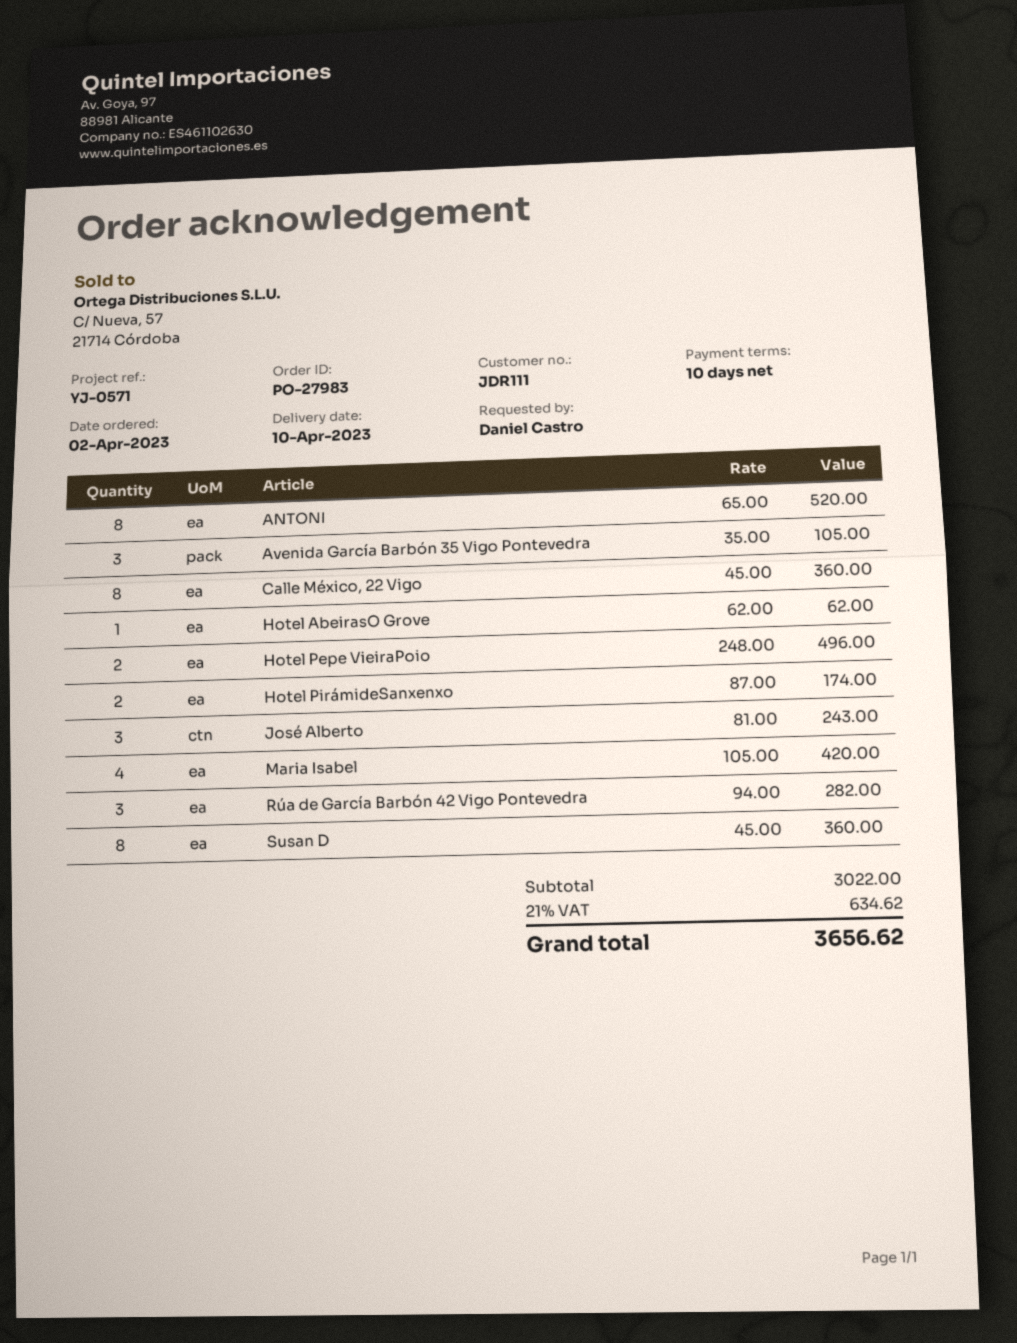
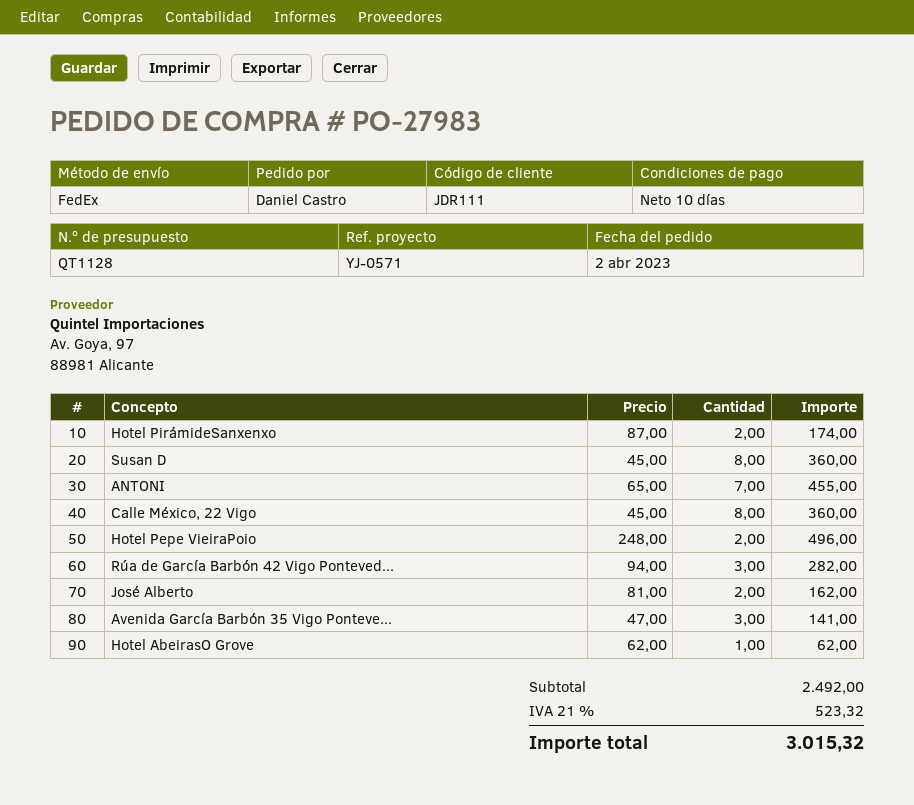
ANTONI: 8 x 65.00 = 520.00 -> 7 x 65.00 = 455.00
Avenida García Barbón 35 Vigo Pontevedra: 3 x 35.00 = 105.00 -> 3 x 47.00 = 141.00
José Alberto: 3 x 81.00 = 243.00 -> 2 x 81.00 = 162.00
Maria Isabel: 4 x 105.00 = 420.00 -> none
subtotal: 3022.00 -> 2492.00
tax: 21% = 634.62 -> 21% = 523.32
total: 3656.62 -> 3015.32

